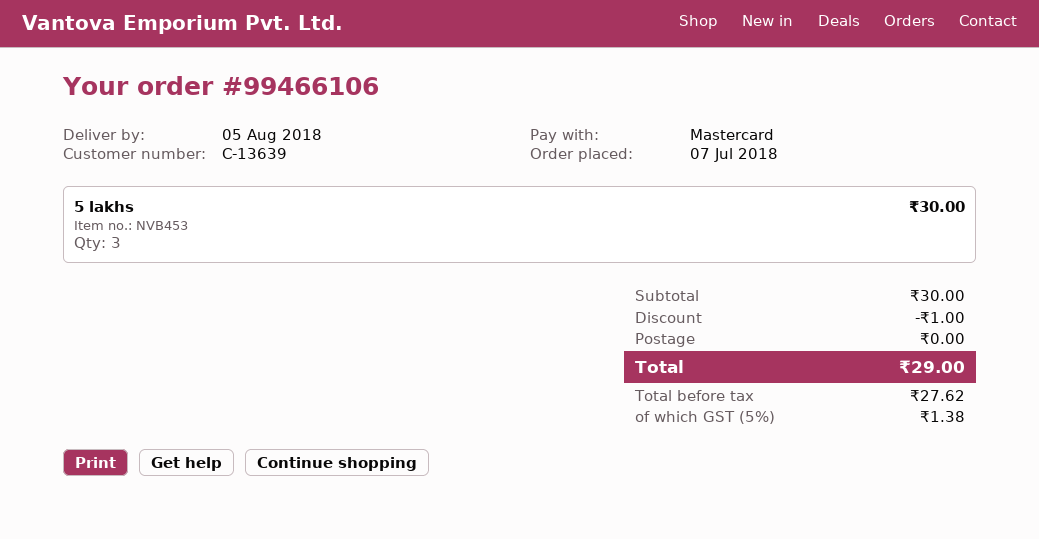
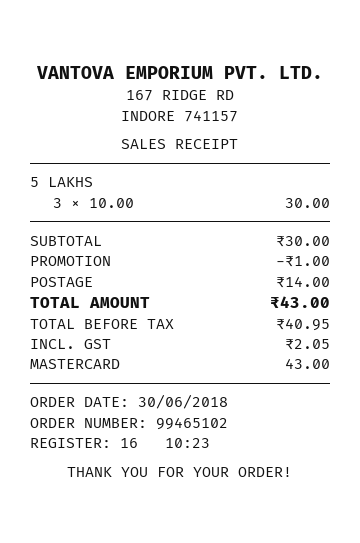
order number: 99466106 -> 99465102
order date: 2018-07-07 -> 2018-06-30
shipping: 0.00 -> 14.00
net: 27.62 -> 40.95
tax: 1.38 -> 2.05
total: 29.00 -> 43.00

